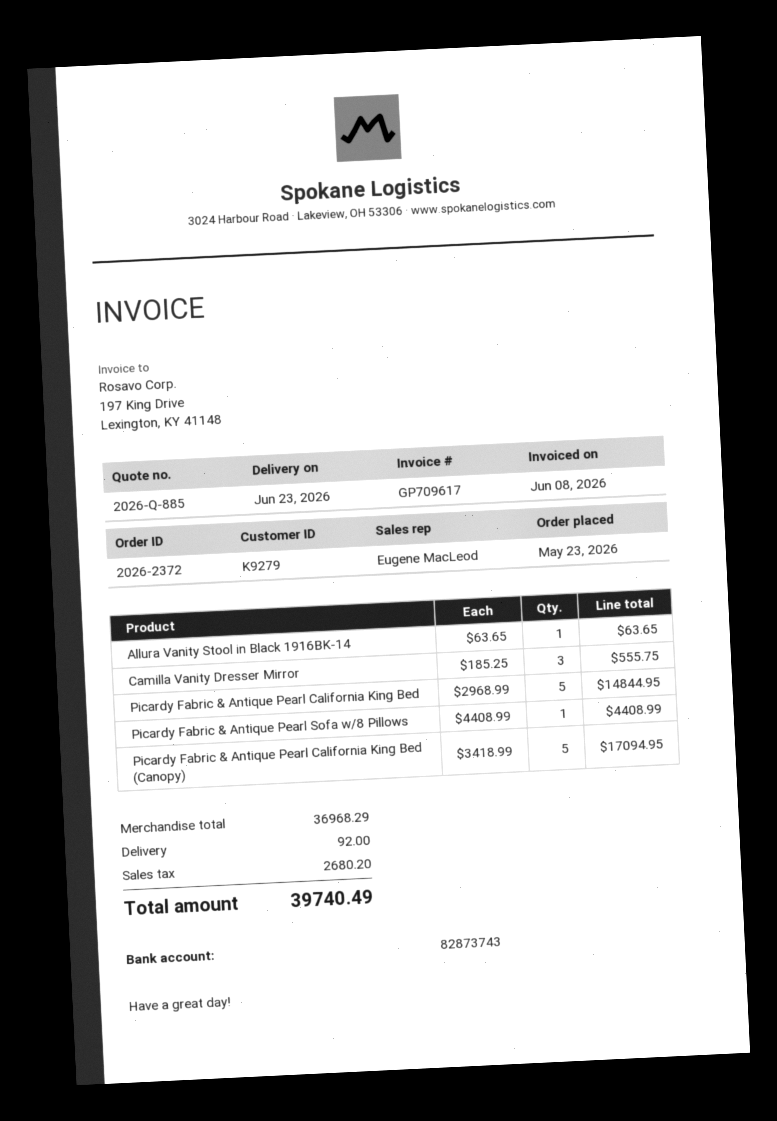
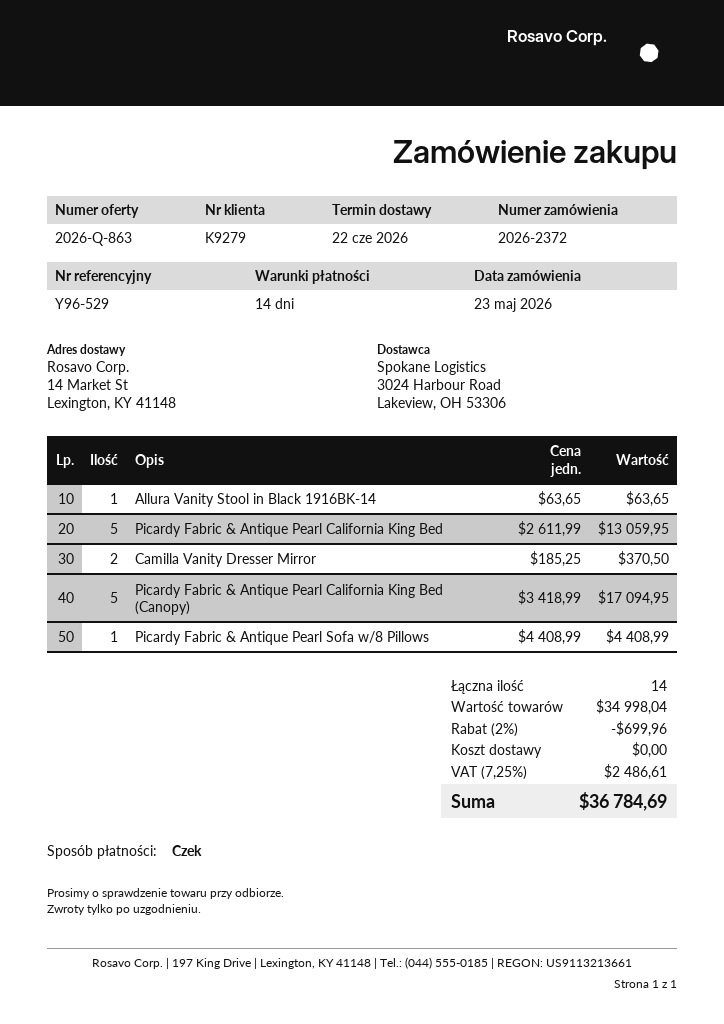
quote number: 2026-Q-885 -> 2026-Q-863
delivery date: 2026-06-23 -> 2026-06-22
Camilla Vanity Dresser Mirror: 3 x 185.25 = 555.75 -> 2 x 185.25 = 370.50
Picardy Fabric & Antique Pearl California King Bed: 5 x 2968.99 = 14844.95 -> 5 x 2611.99 = 13059.95
subtotal: 36968.29 -> 34998.04
discount: none -> 2% = 699.96
shipping: 92.00 -> 0.00
tax: 2680.20 -> 2486.61
total: 39740.49 -> 36784.69

